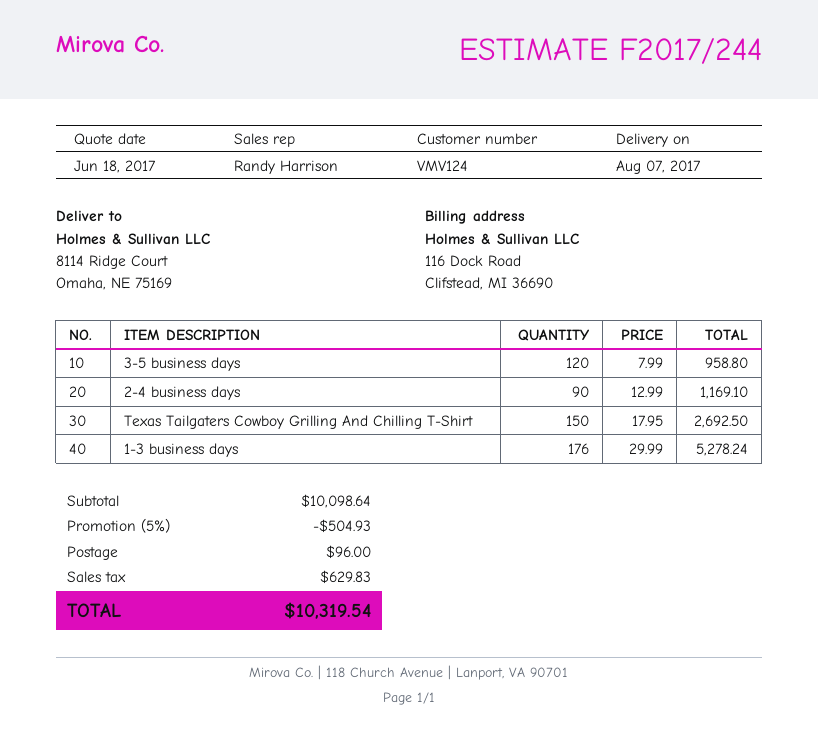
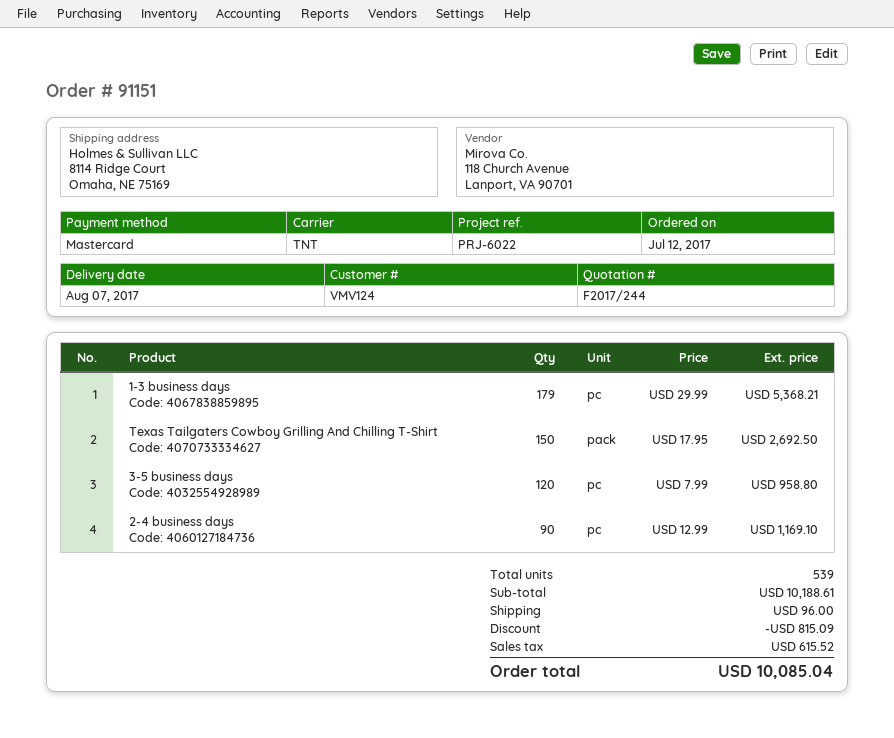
1-3 business days: 176 x 29.99 = 5278.24 -> 179 x 29.99 = 5368.21
subtotal: 10098.64 -> 10188.61
discount: 504.93 -> 815.09
tax: 629.83 -> 615.52
total: 10319.54 -> 10085.04

